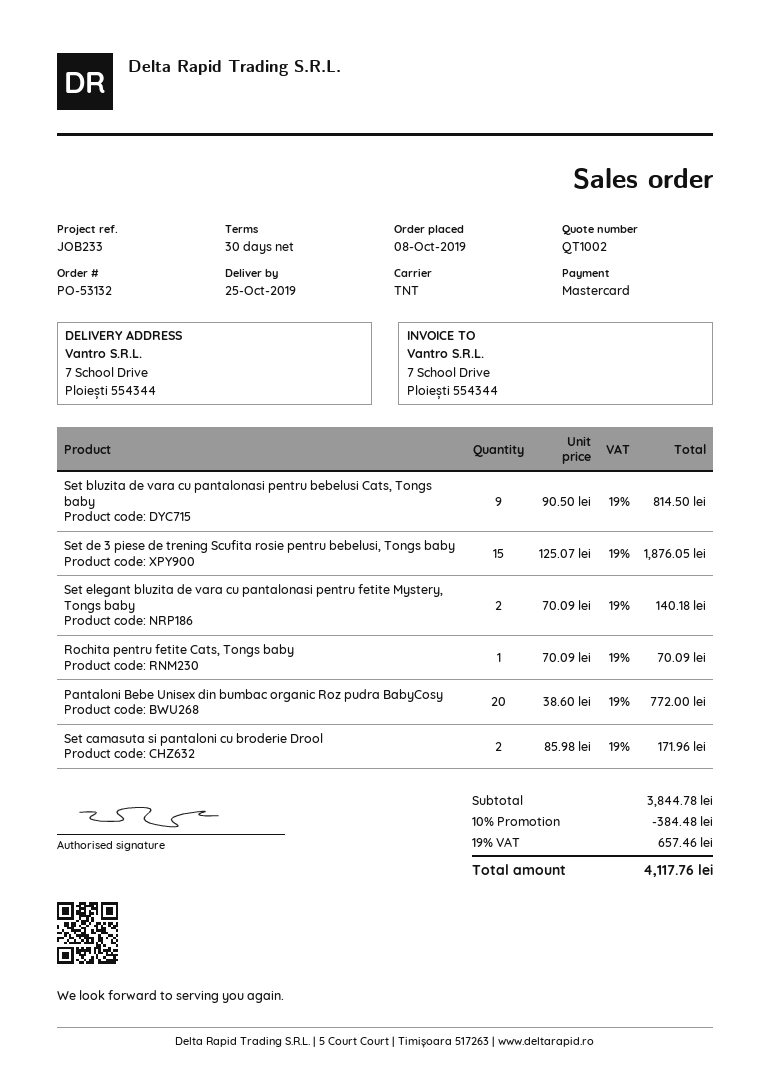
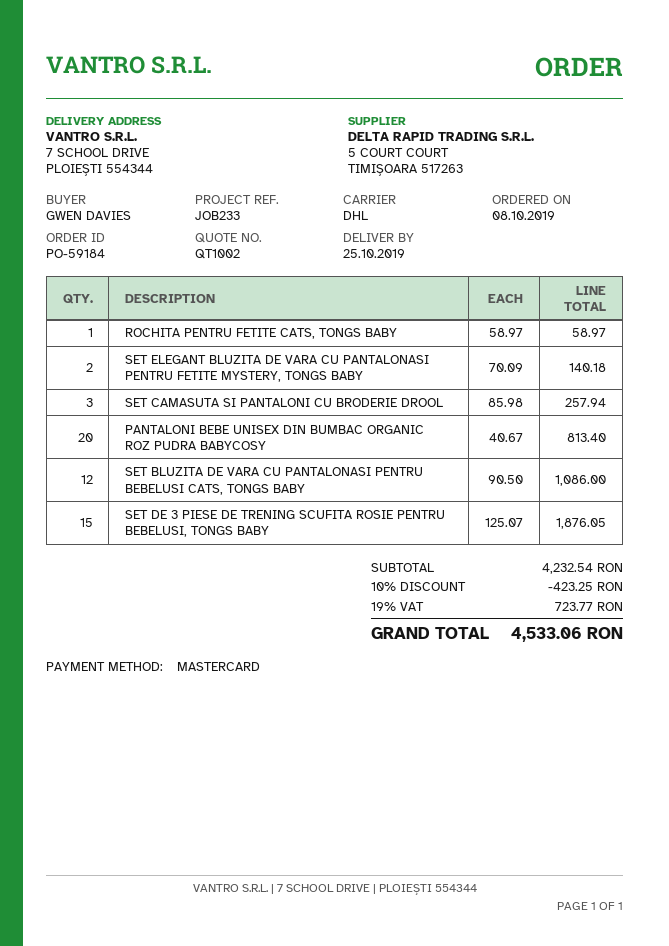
order number: PO-53132 -> PO-59184
shipping method: TNT -> DHL
Set bluzita de vara cu pantalonasi pentru bebelusi Cats, Tongs baby: 9 x 90.50 = 814.50 -> 12 x 90.50 = 1086.00
Rochita pentru fetite Cats, Tongs baby: 1 x 70.09 = 70.09 -> 1 x 58.97 = 58.97
Pantaloni Bebe Unisex din bumbac organic Roz pudra BabyCosy: 20 x 38.60 = 772.00 -> 20 x 40.67 = 813.40
Set camasuta si pantaloni cu broderie Drool: 2 x 85.98 = 171.96 -> 3 x 85.98 = 257.94
subtotal: 3844.78 -> 4232.54
discount: 10% = 384.48 -> 10% = 423.25
tax: 19% = 657.46 -> 19% = 723.77
total: 4117.76 -> 4533.06

